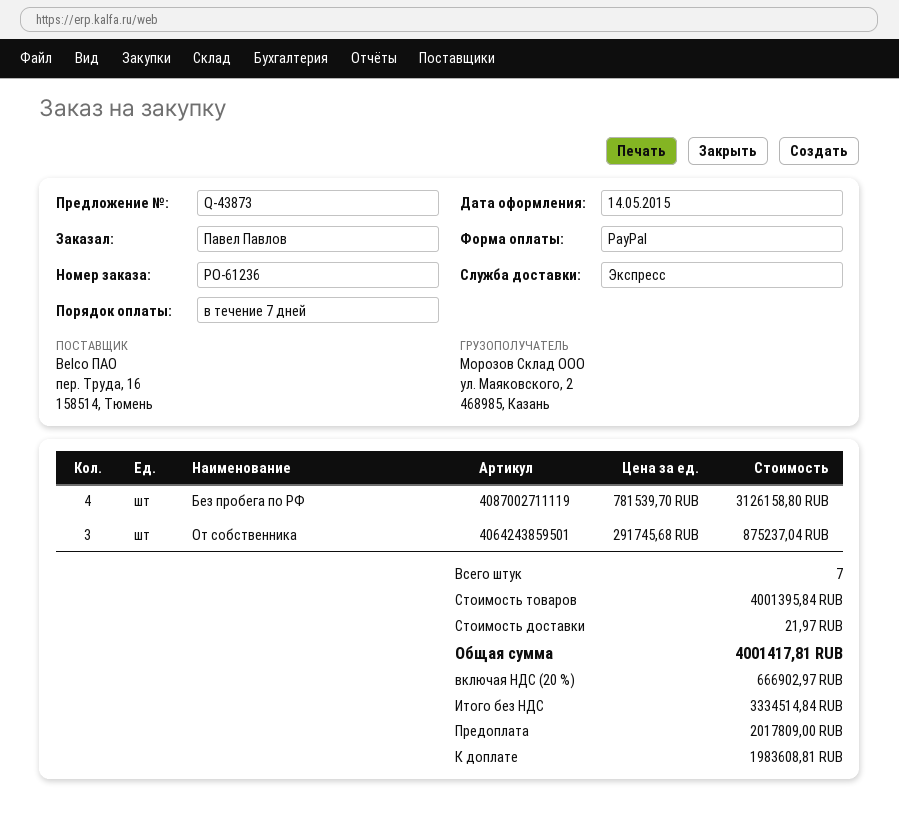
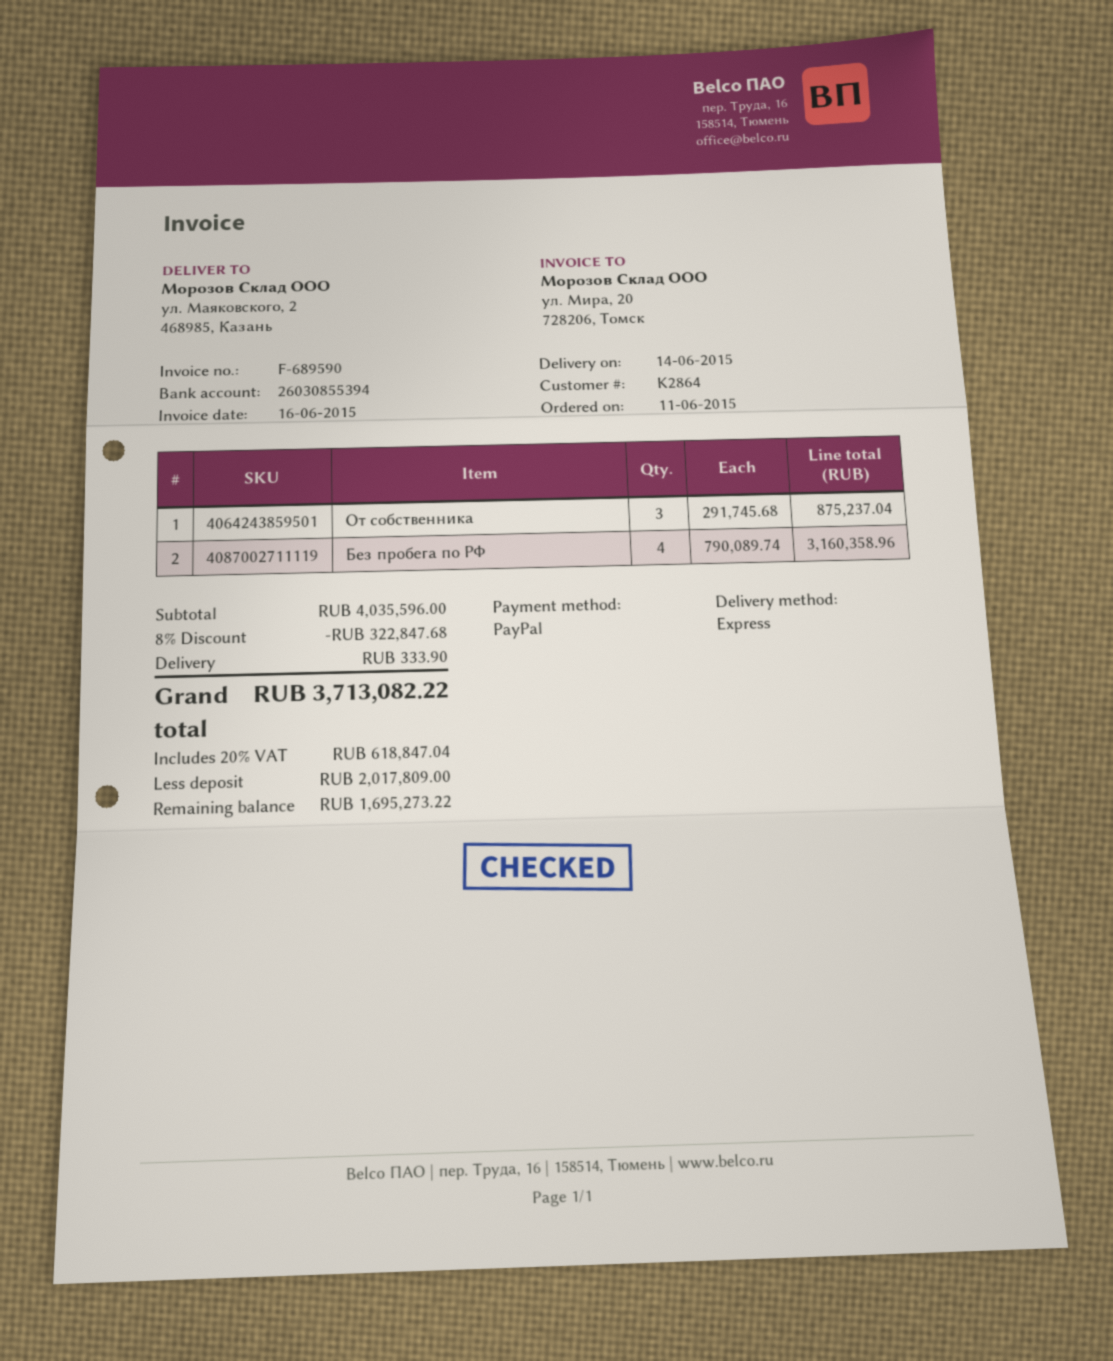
order date: 2015-05-14 -> 2015-06-11
Без пробега по РФ: 4 x 781539.70 = 3126158.80 -> 4 x 790089.74 = 3160358.96
subtotal: 4001395.84 -> 4035596.00
discount: none -> 8% = 322847.68
shipping: 21.97 -> 333.90
tax: 20% = 666902.97 -> 20% = 618847.04
total: 4001417.81 -> 3713082.22
balance: 1983608.81 -> 1695273.22

